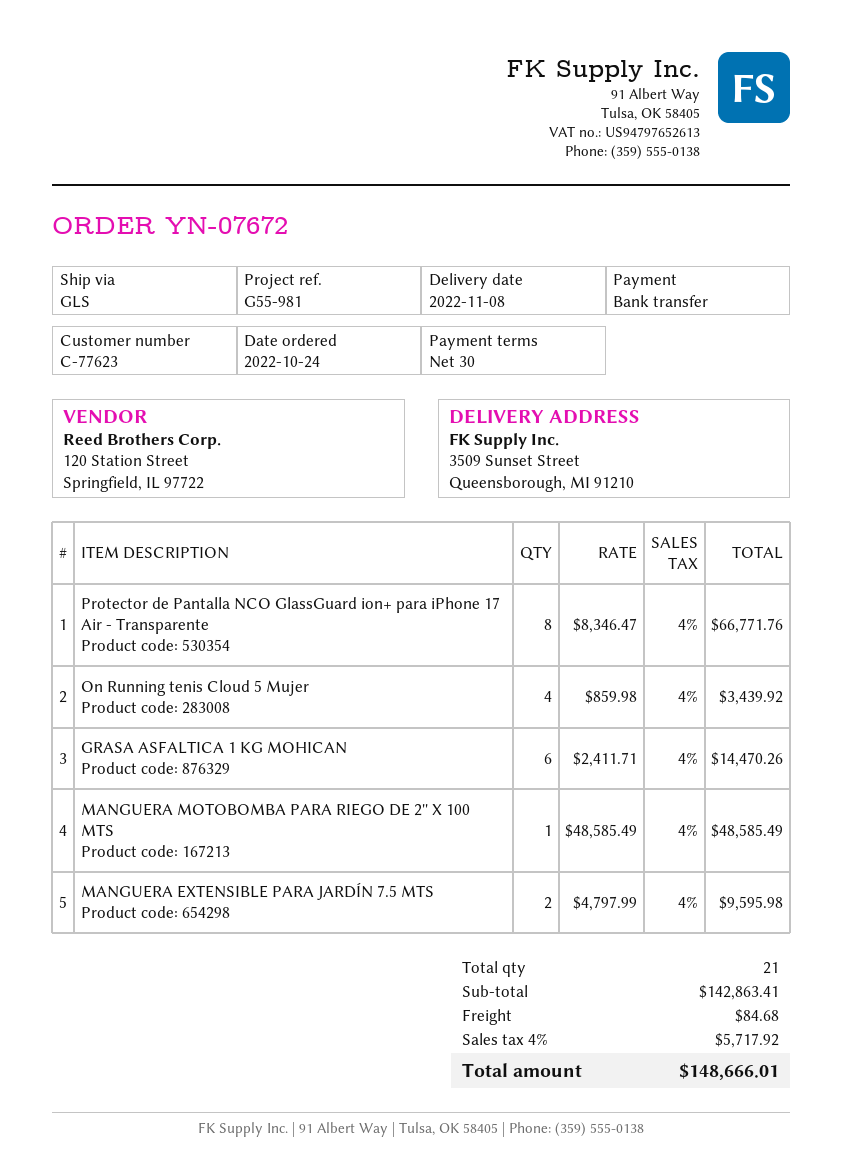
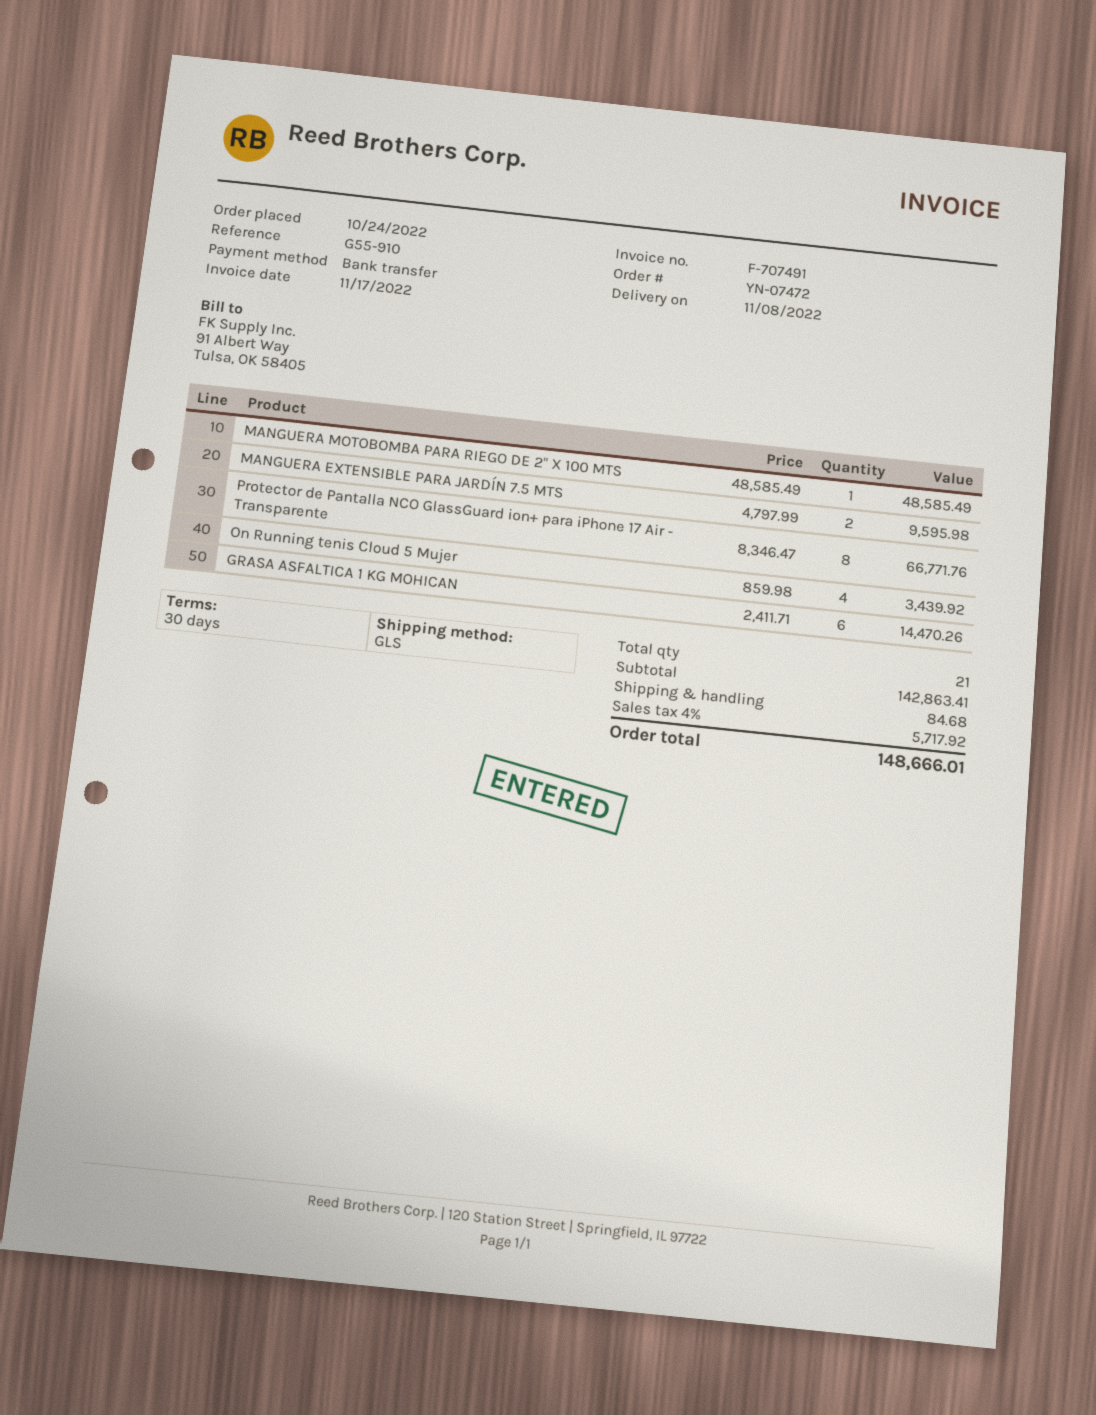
order number: YN-07672 -> YN-07472
reference: G55-981 -> G55-910

